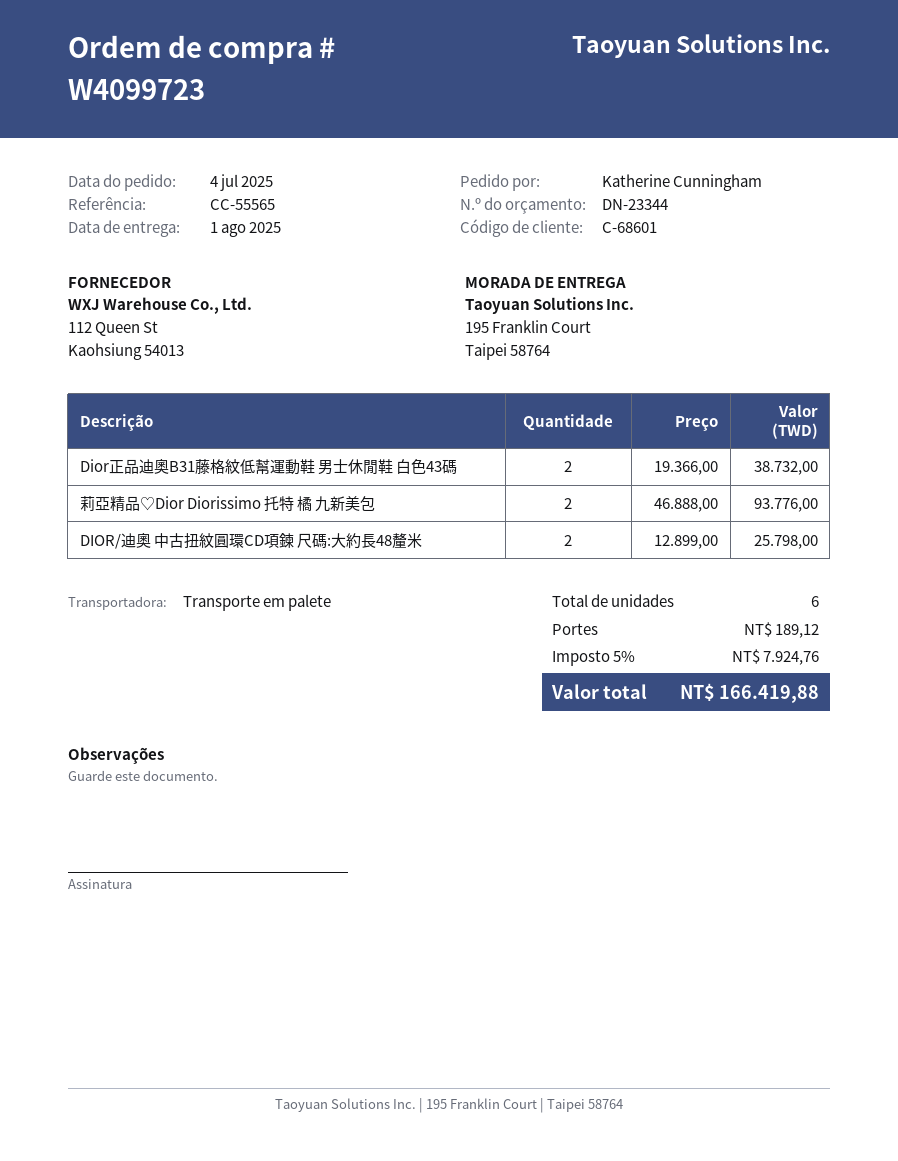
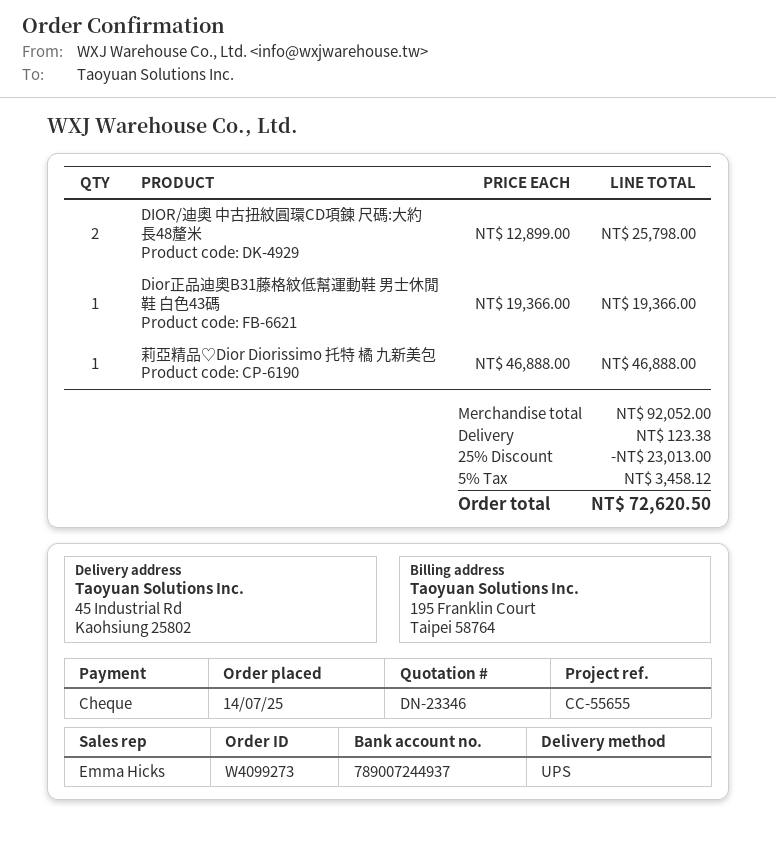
quote number: DN-23344 -> DN-23346
order number: W4099723 -> W4099273
order date: 2025-07-04 -> 2025-07-14
reference: CC-55565 -> CC-55655
shipping method: pallet freight -> UPS
ship to: 195 Franklin Court, Taipei 58764 -> 45 Industrial Rd, Kaohsiung 25802
Dior正品迪奧B31藤格紋低幫運動鞋 男士休閒鞋 白色43碼: 2 x 19366.00 = 38732.00 -> 1 x 19366.00 = 19366.00
莉亞精品♡Dior Diorissimo 托特 橘 九新美包: 2 x 46888.00 = 93776.00 -> 1 x 46888.00 = 46888.00
discount: none -> 25% = 23013.00
shipping: 189.12 -> 123.38
tax: 5% = 7924.76 -> 5% = 3458.12
total: 166419.88 -> 72620.50

